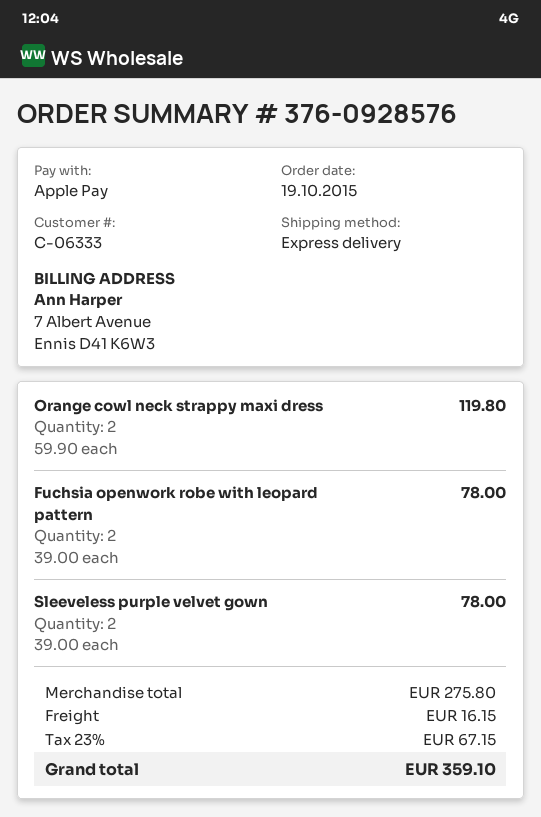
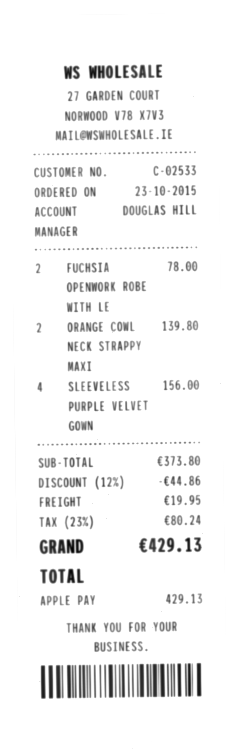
order date: 2015-10-19 -> 2015-10-23
customer number: C-06333 -> C-02533
Orange cowl neck strappy maxi dress: 2 for 119.80 -> 2 for 139.80
Sleeveless purple velvet gown: 2 for 78.00 -> 4 for 156.00
subtotal: 275.80 -> 373.80
discount: none -> 12% = 44.86
shipping: 16.15 -> 19.95
tax: 23% = 67.15 -> 23% = 80.24
total: 359.10 -> 429.13

